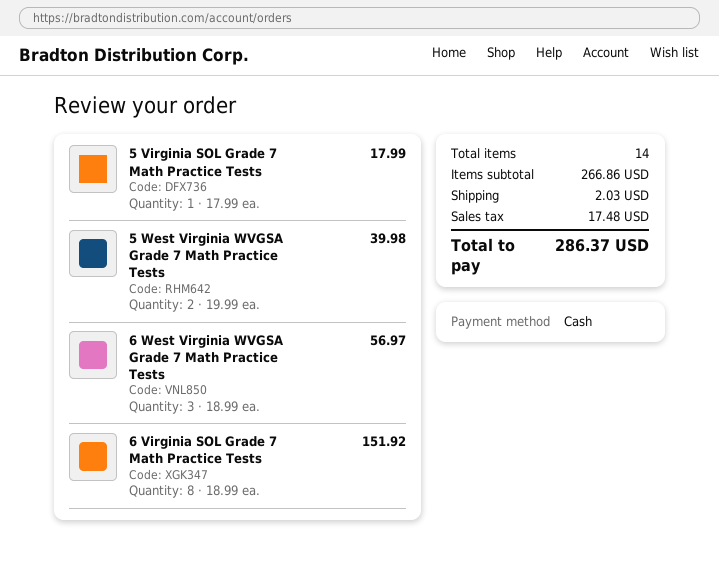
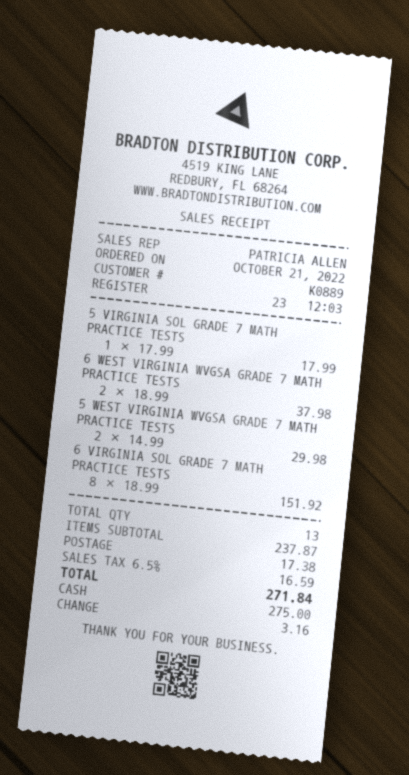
5 West Virginia WVGSA Grade 7 Math Practice Tests: 2 x 19.99 = 39.98 -> 2 x 14.99 = 29.98
6 West Virginia WVGSA Grade 7 Math Practice Tests: 3 x 18.99 = 56.97 -> 2 x 18.99 = 37.98
total quantity: 14 -> 13
subtotal: 266.86 -> 237.87
shipping: 2.03 -> 17.38
tax: 17.48 -> 16.59
total: 286.37 -> 271.84

